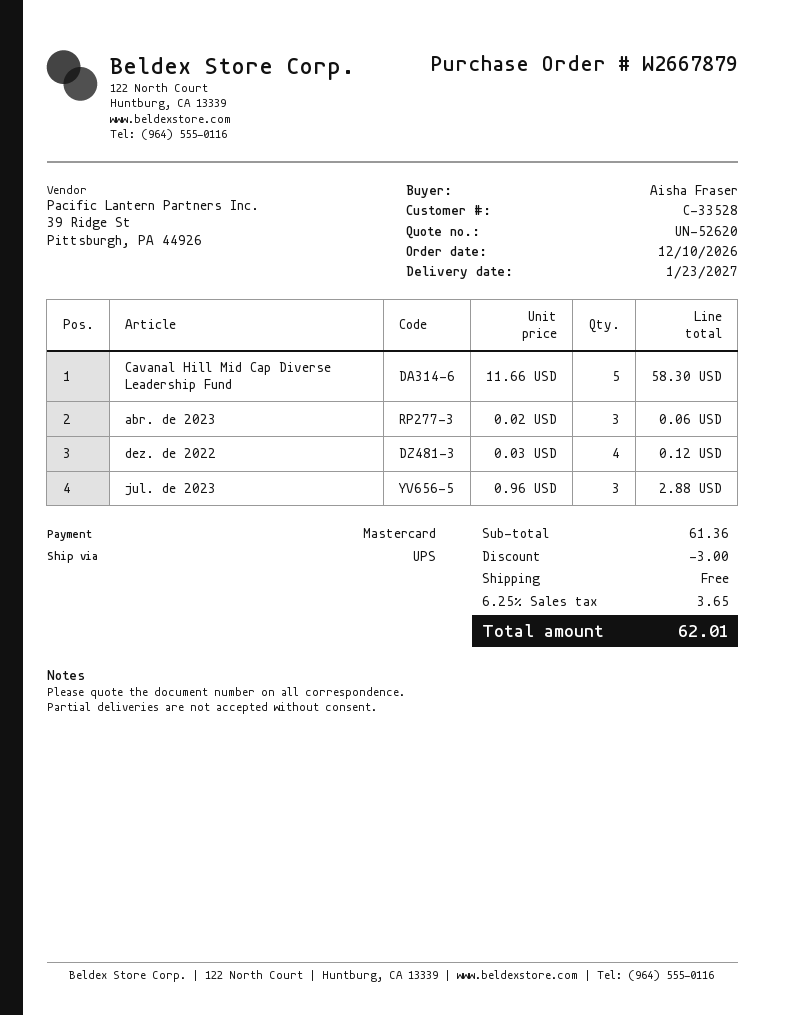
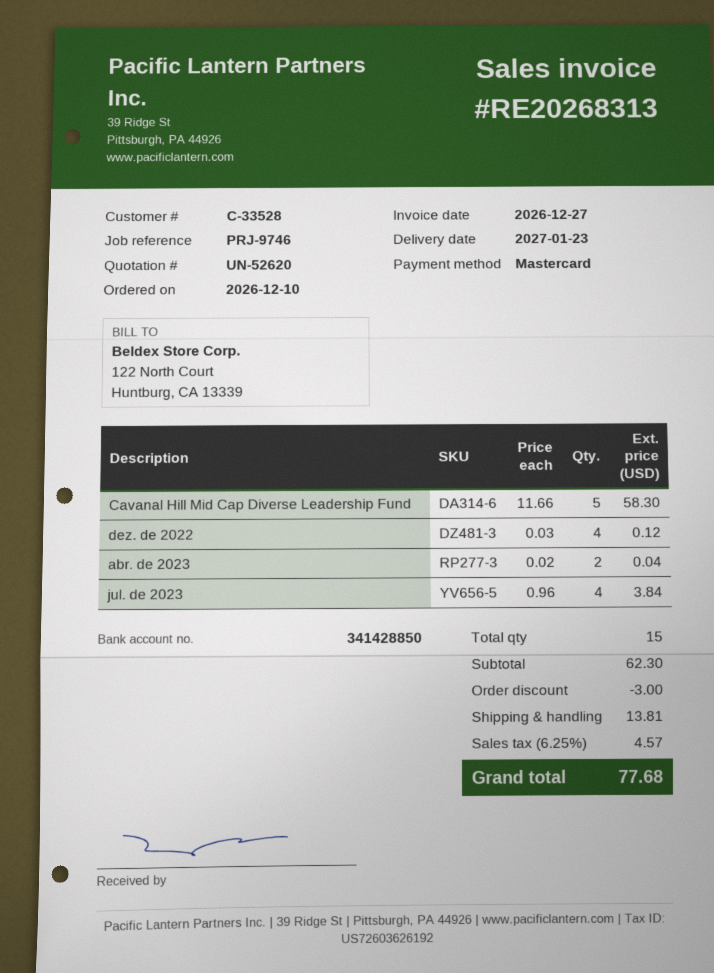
abr. de 2023: 3 x 0.02 = 0.06 -> 2 x 0.02 = 0.04
jul. de 2023: 3 x 0.96 = 2.88 -> 4 x 0.96 = 3.84
subtotal: 61.36 -> 62.30
shipping: 0.00 -> 13.81
tax: 6.25% = 3.65 -> 6.25% = 4.57
total: 62.01 -> 77.68

